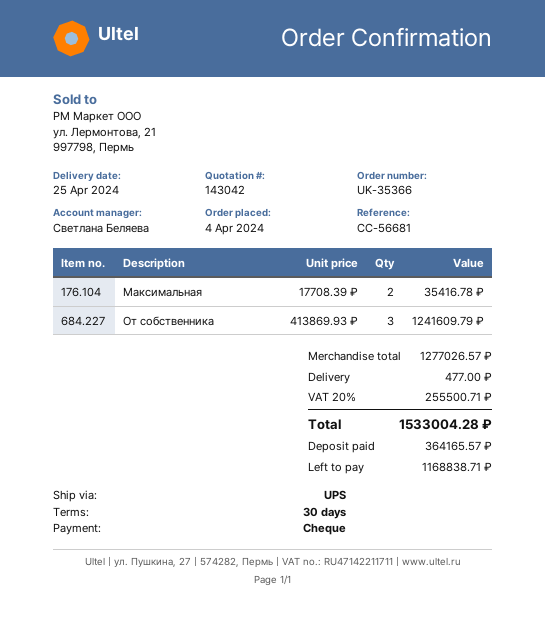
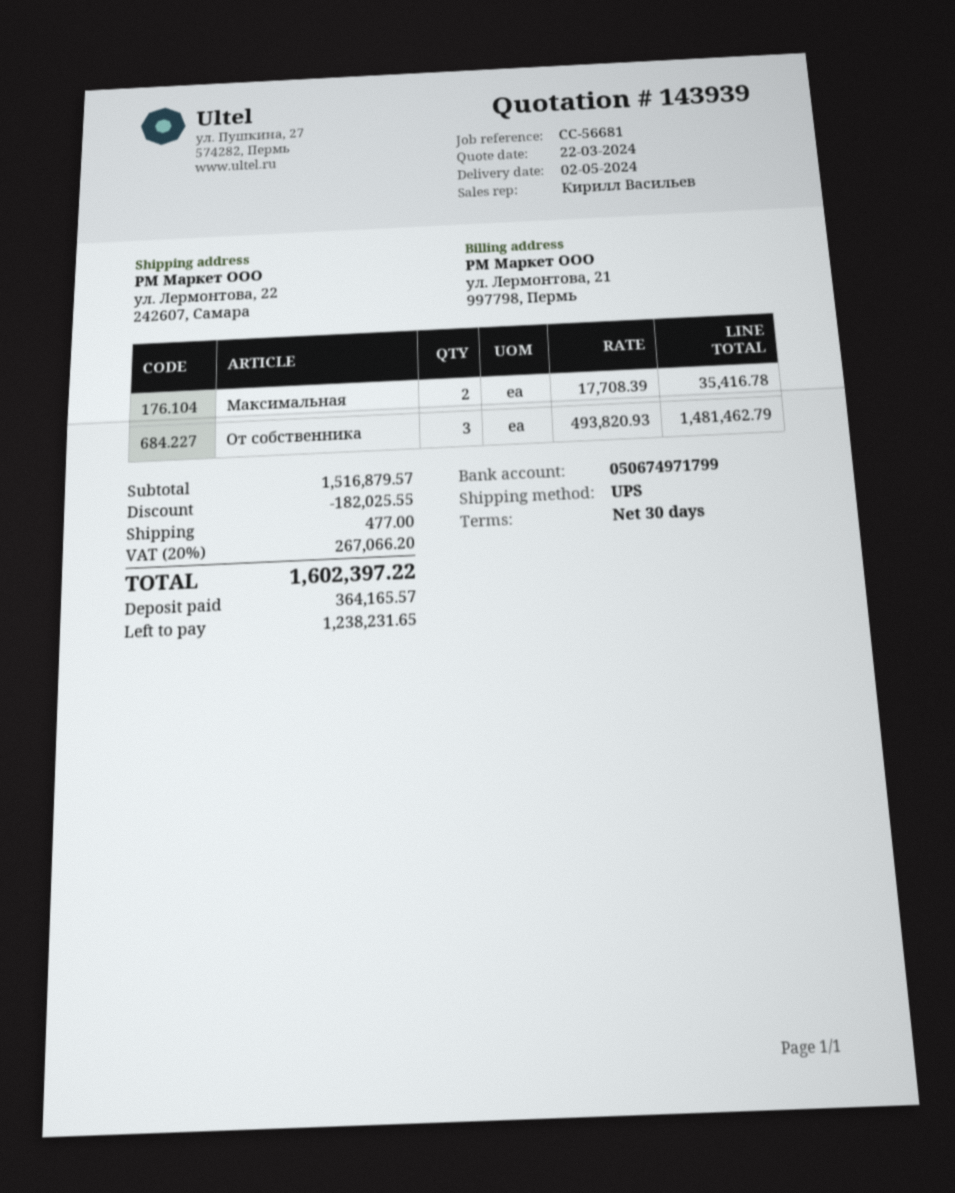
quote number: 143042 -> 143939
delivery date: 2024-04-25 -> 2024-05-02
sales rep: Светлана Беляева -> Кирилл Васильев
От собственника: 3 x 413869.93 = 1241609.79 -> 3 x 493820.93 = 1481462.79
subtotal: 1277026.57 -> 1516879.57
discount: none -> 182025.55
tax: 20% = 255500.71 -> 20% = 267066.20
total: 1533004.28 -> 1602397.22
balance: 1168838.71 -> 1238231.65

